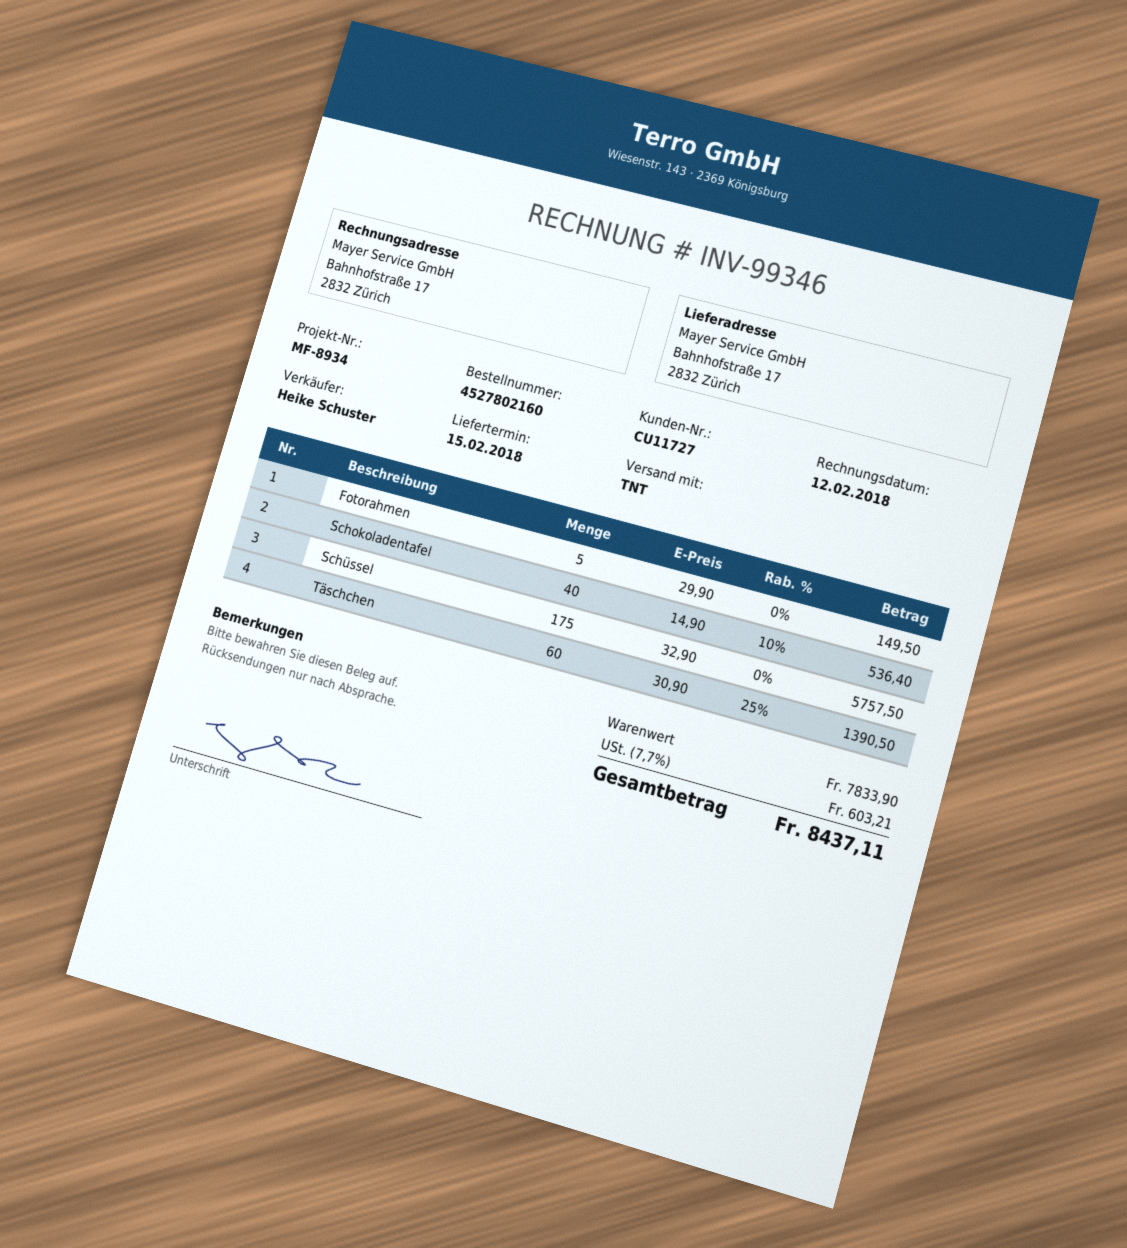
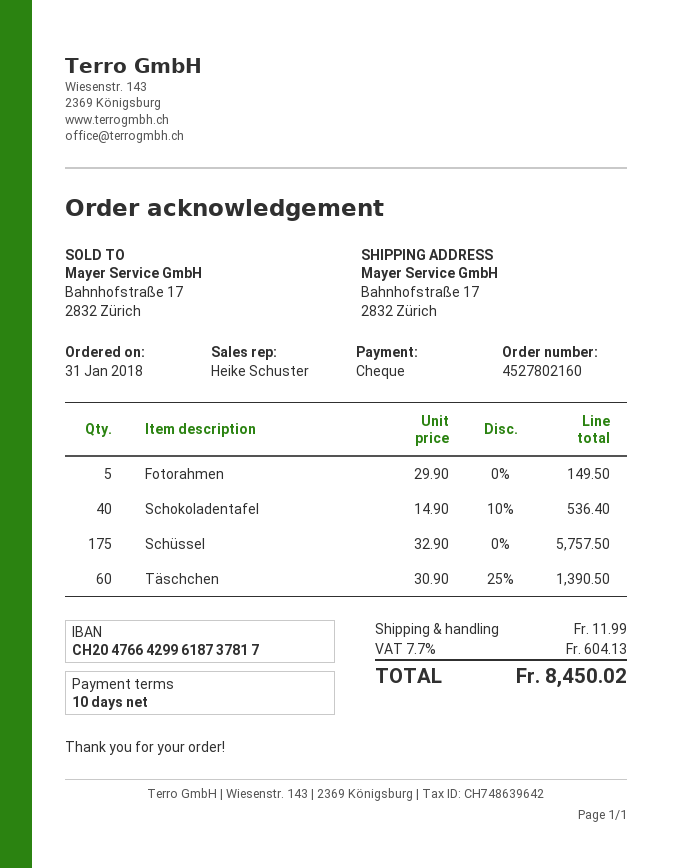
shipping: none -> 11.99
tax: 7.7% = 603.21 -> 7.7% = 604.13
total: 8437.11 -> 8450.02

